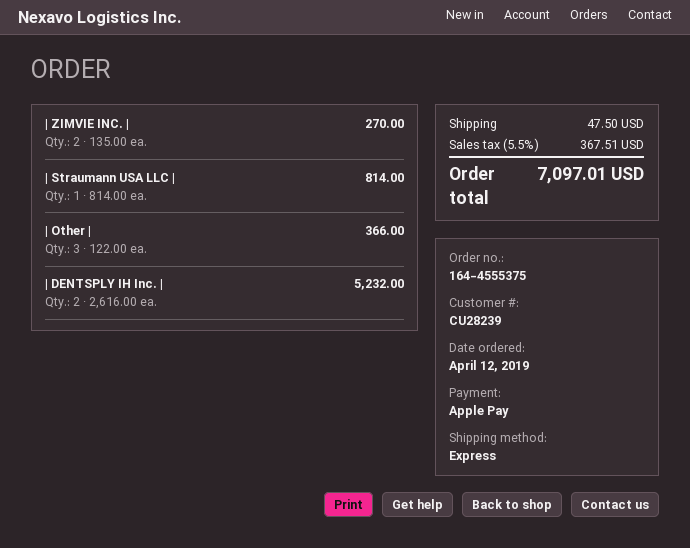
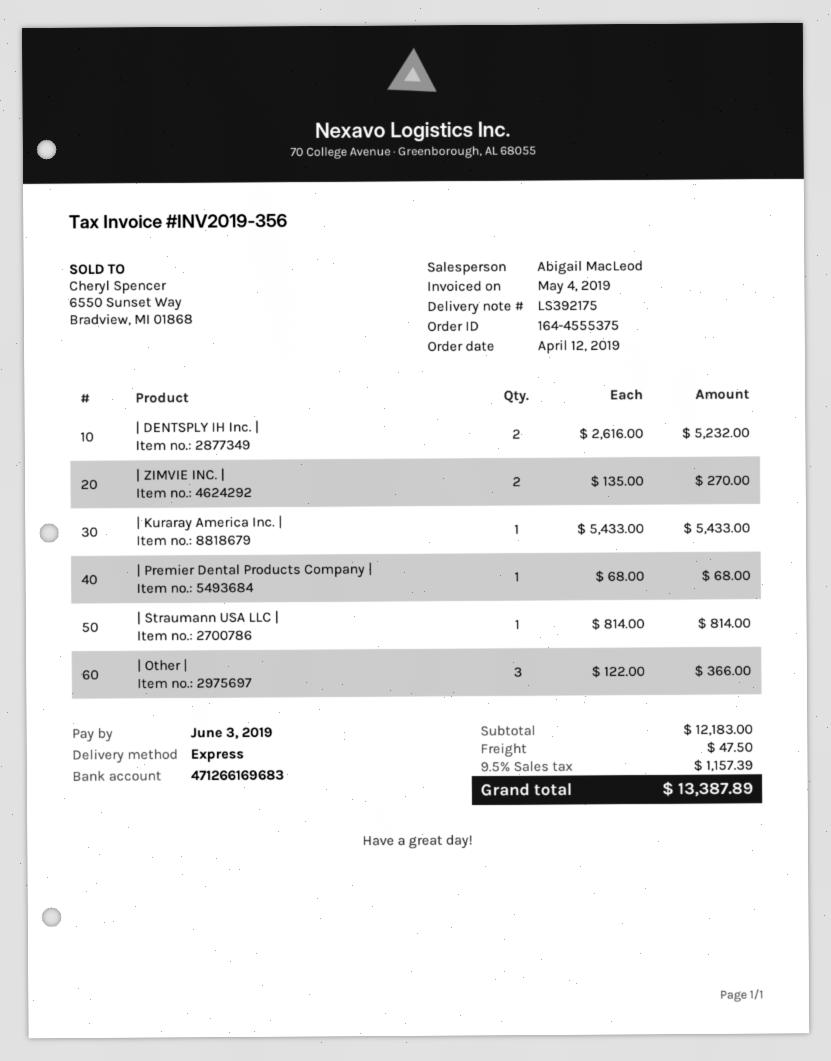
| Kuraray America Inc. |: none -> 1 x 5433.00 = 5433.00
| Premier Dental Products Company |: none -> 1 x 68.00 = 68.00
tax: 5.5% = 367.51 -> 9.5% = 1157.39
total: 7097.01 -> 13387.89

